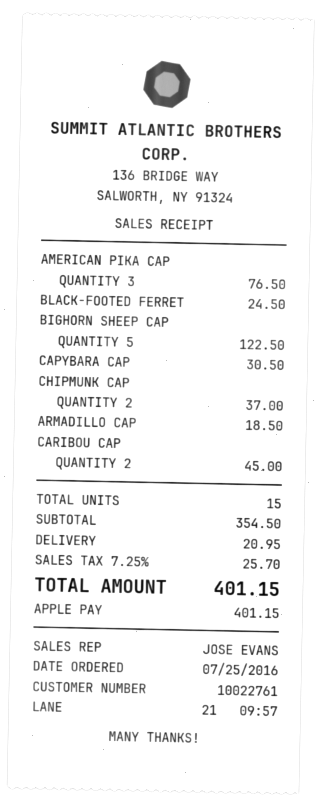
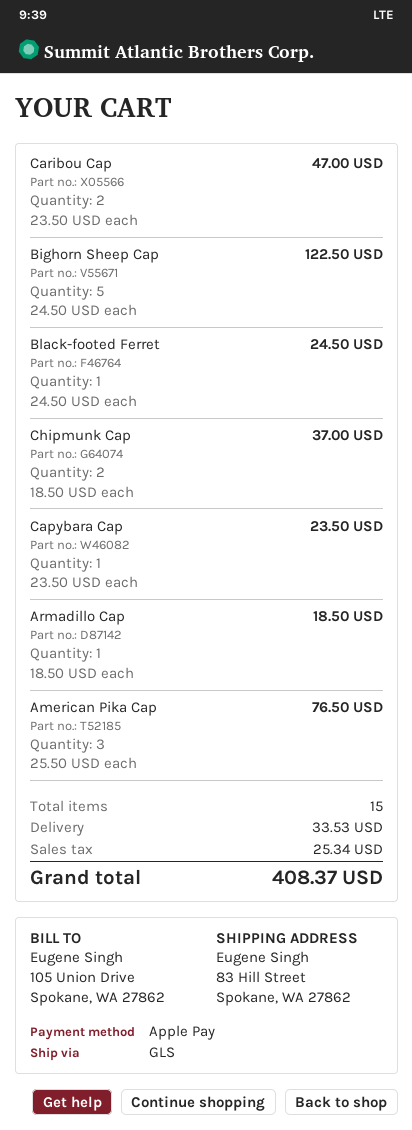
CAPYBARA CAP: 1 for 30.50 -> 1 for 23.50
CARIBOU CAP: 2 for 45.00 -> 2 for 47.00
shipping: 20.95 -> 33.53
tax: 25.70 -> 25.34
total: 401.15 -> 408.37

